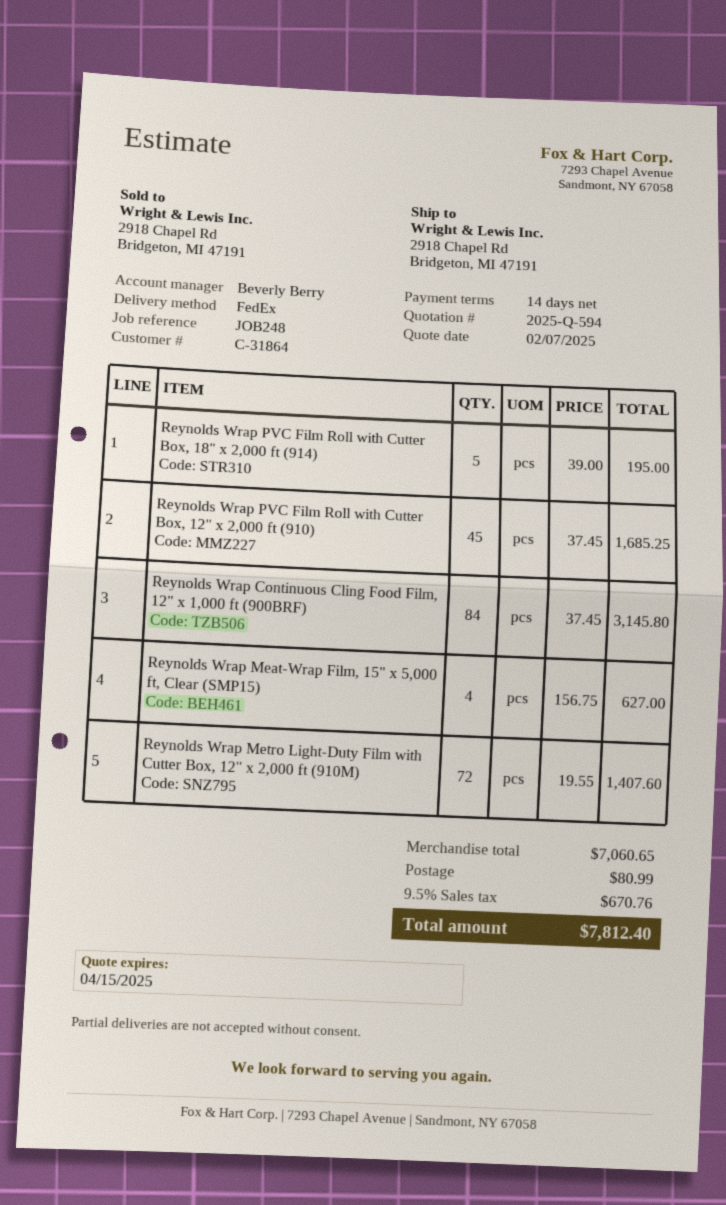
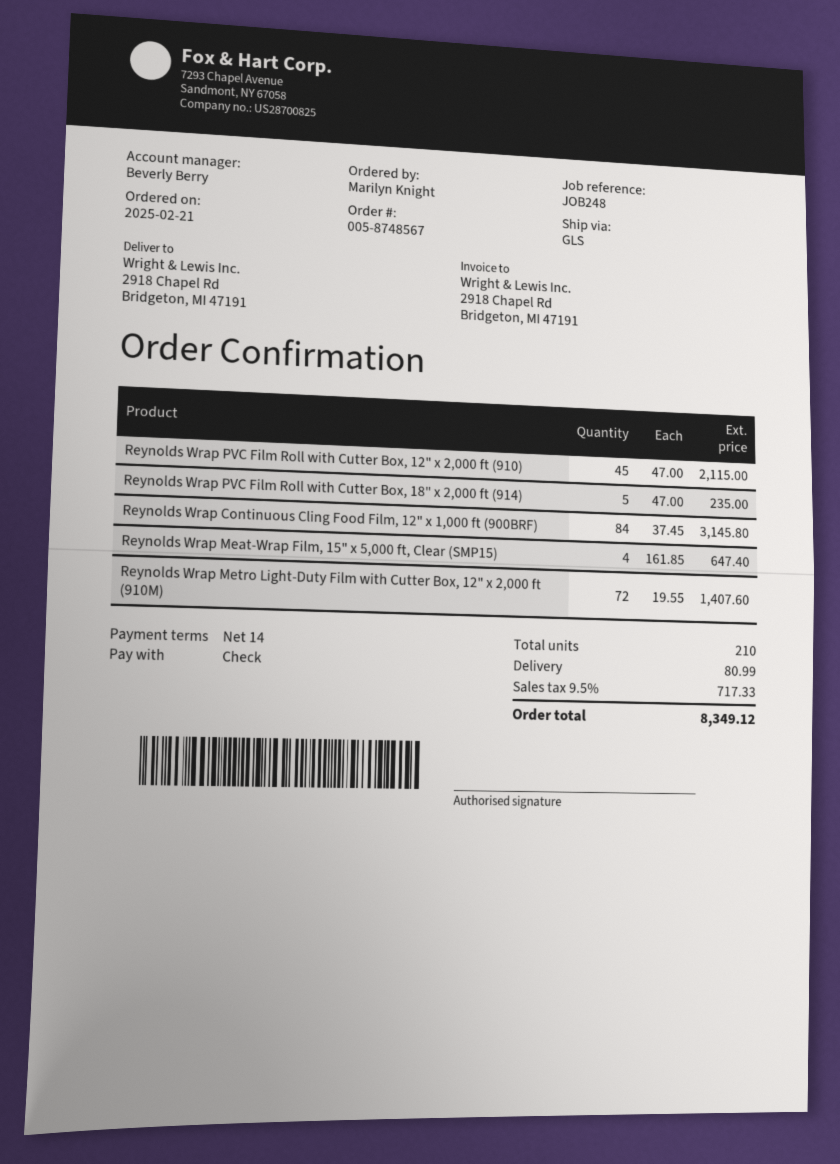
shipping method: FedEx -> GLS
Reynolds Wrap PVC Film Roll with Cutter Box, 18" x 2,000 ft (914): 5 x 39.00 = 195.00 -> 5 x 47.00 = 235.00
Reynolds Wrap PVC Film Roll with Cutter Box, 12" x 2,000 ft (910): 45 x 37.45 = 1685.25 -> 45 x 47.00 = 2115.00
Reynolds Wrap Meat-Wrap Film, 15" x 5,000 ft, Clear (SMP15): 4 x 156.75 = 627.00 -> 4 x 161.85 = 647.40
tax: 9.5% = 670.76 -> 9.5% = 717.33
total: 7812.40 -> 8349.12

